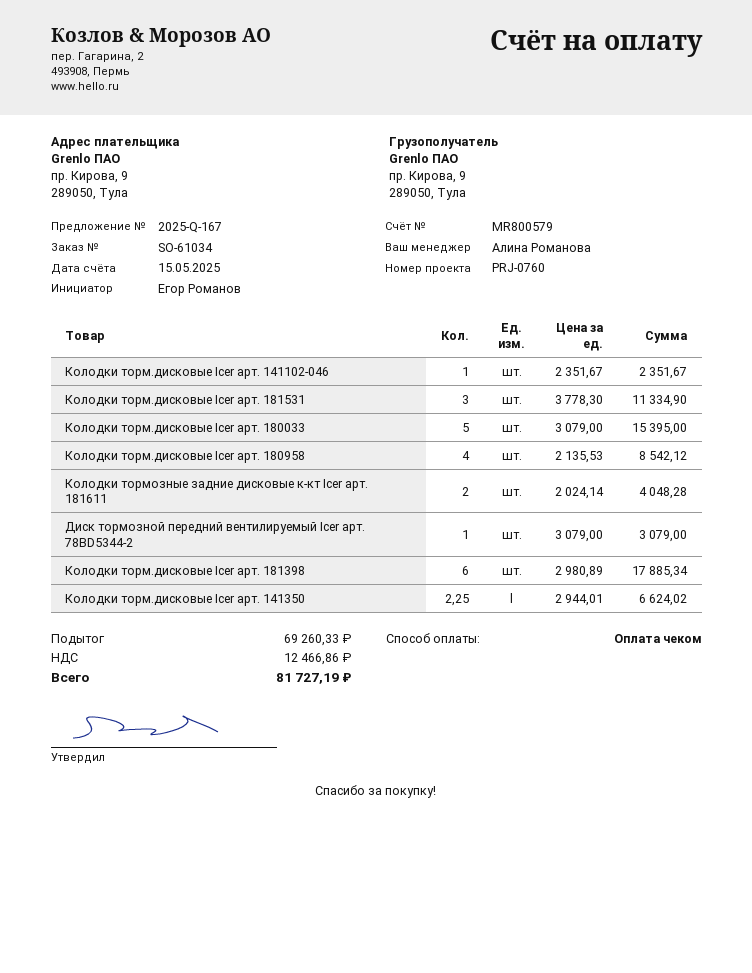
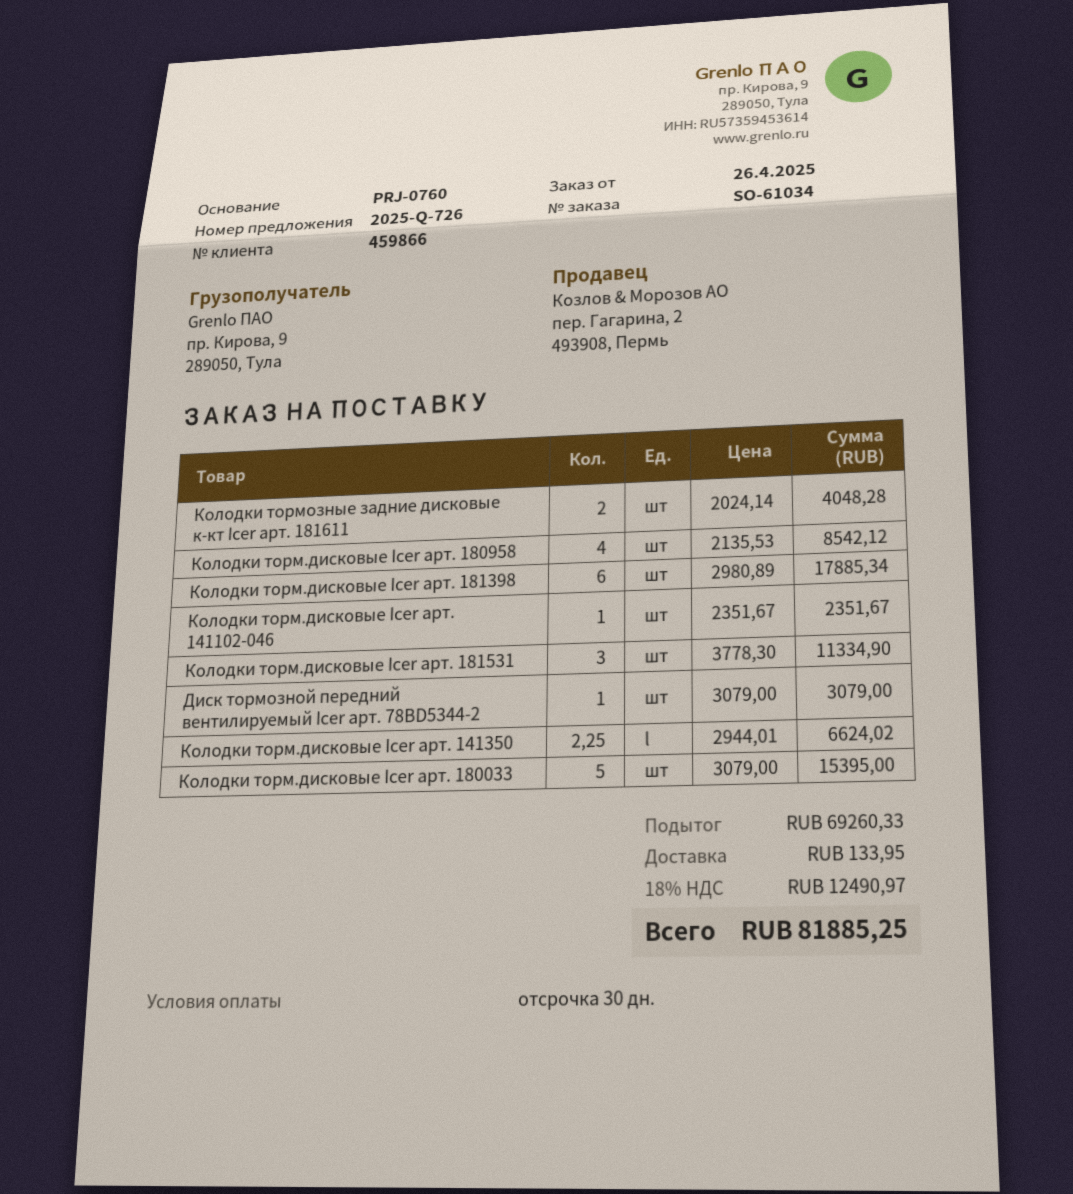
quote number: 2025-Q-167 -> 2025-Q-726
shipping: none -> 133.95
tax: 12466.86 -> 12490.97
total: 81727.19 -> 81885.25

